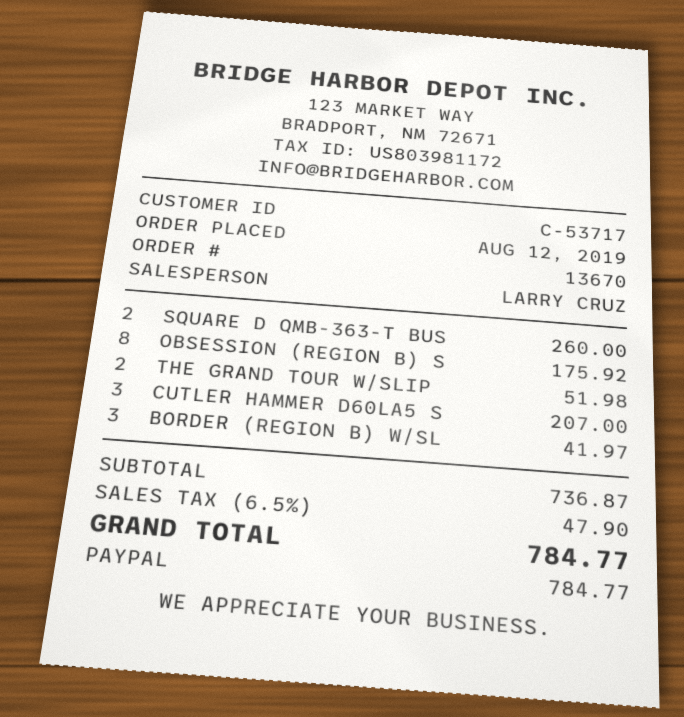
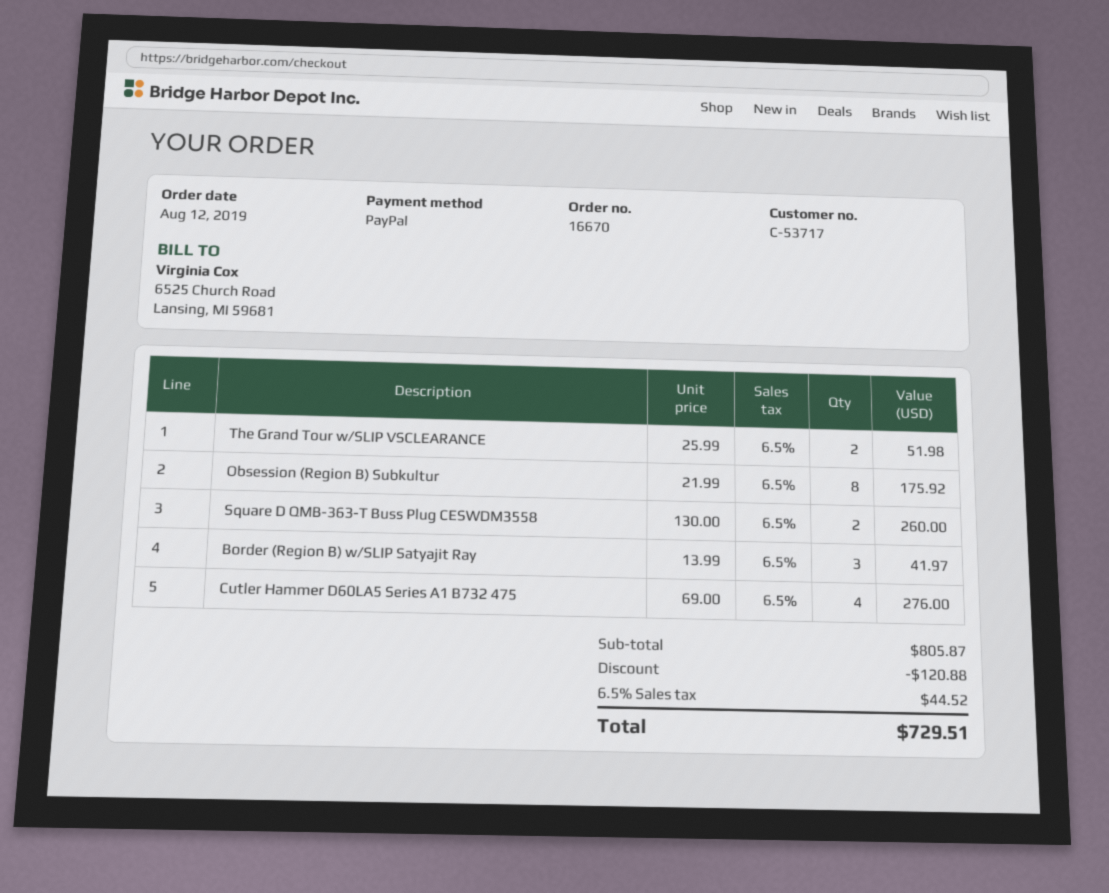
order number: 13670 -> 16670
CUTLER HAMMER D60LA5 S: 3 for 207.00 -> 4 for 276.00
subtotal: 736.87 -> 805.87
discount: none -> 120.88
tax: 6.5% = 47.90 -> 6.5% = 44.52
total: 784.77 -> 729.51

